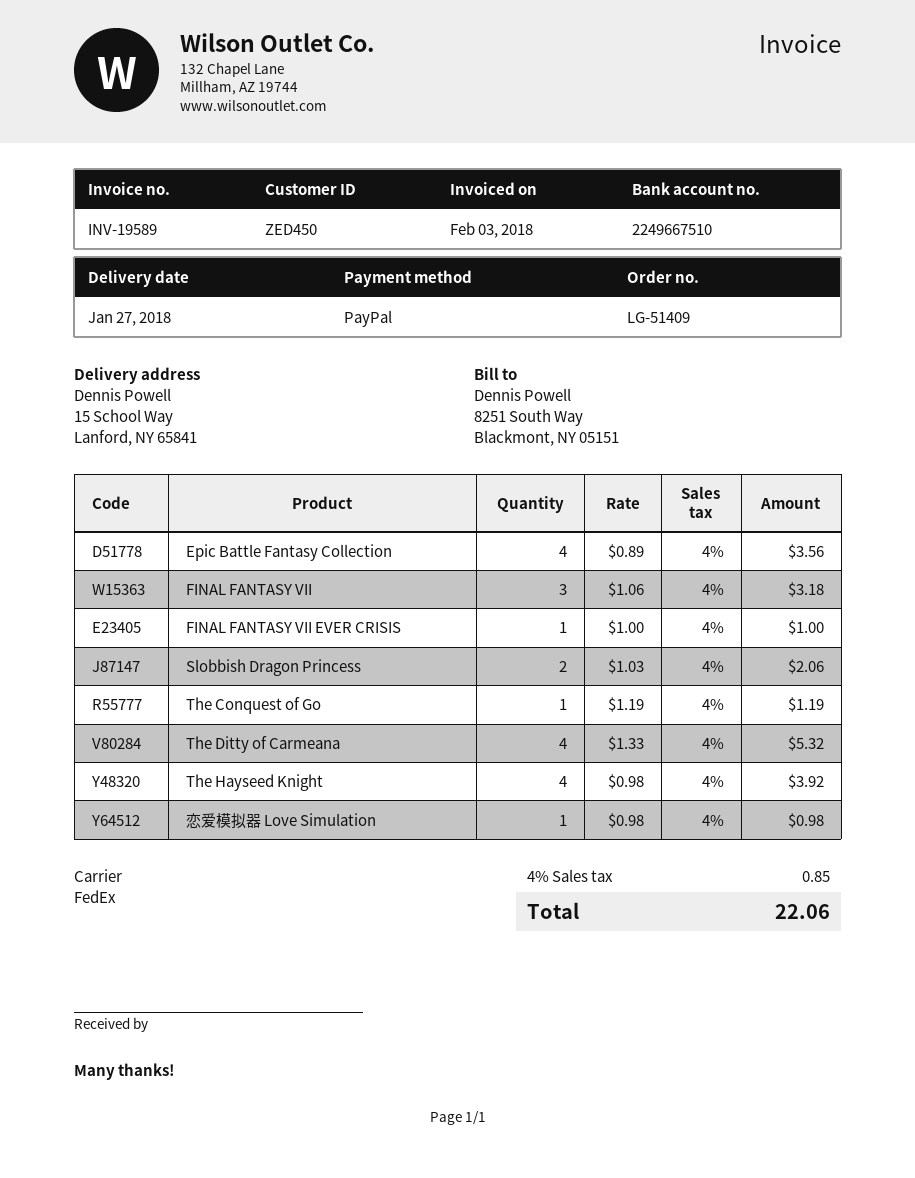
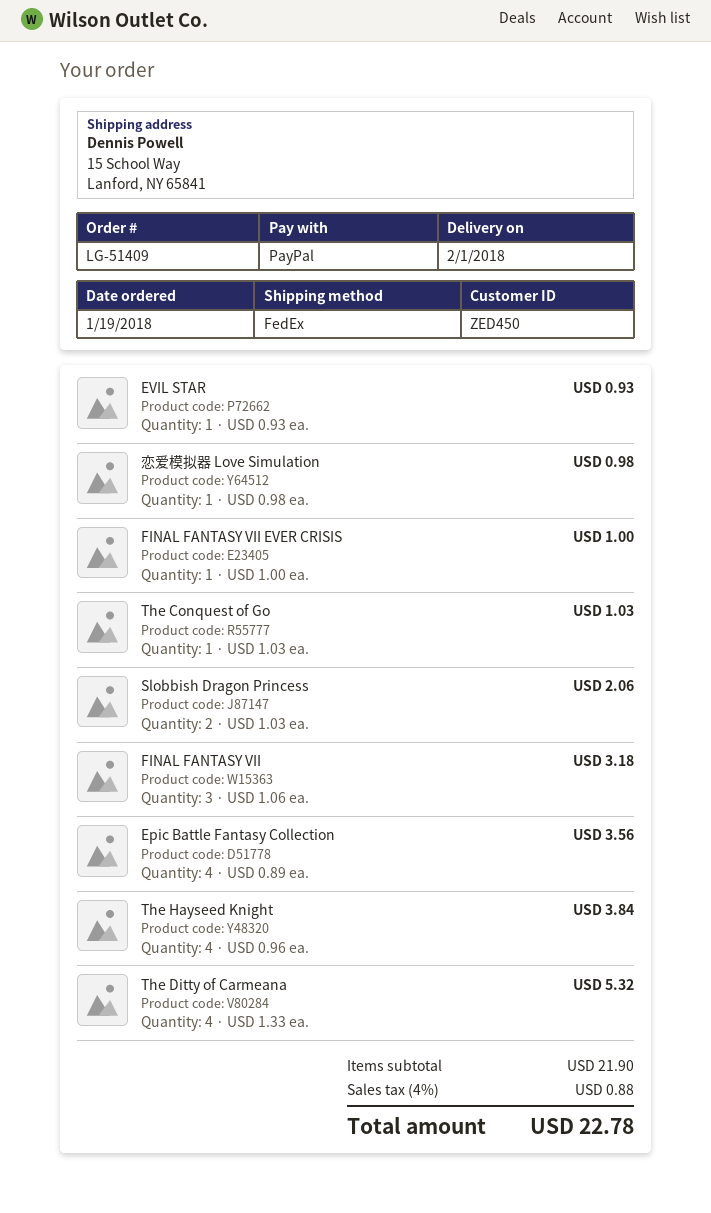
delivery date: 2018-01-27 -> 2018-02-01
The Conquest of Go: 1 x 1.19 = 1.19 -> 1 x 1.03 = 1.03
The Hayseed Knight: 4 x 0.98 = 3.92 -> 4 x 0.96 = 3.84
EVIL STAR: none -> 1 x 0.93 = 0.93
tax: 4% = 0.85 -> 4% = 0.88
total: 22.06 -> 22.78

